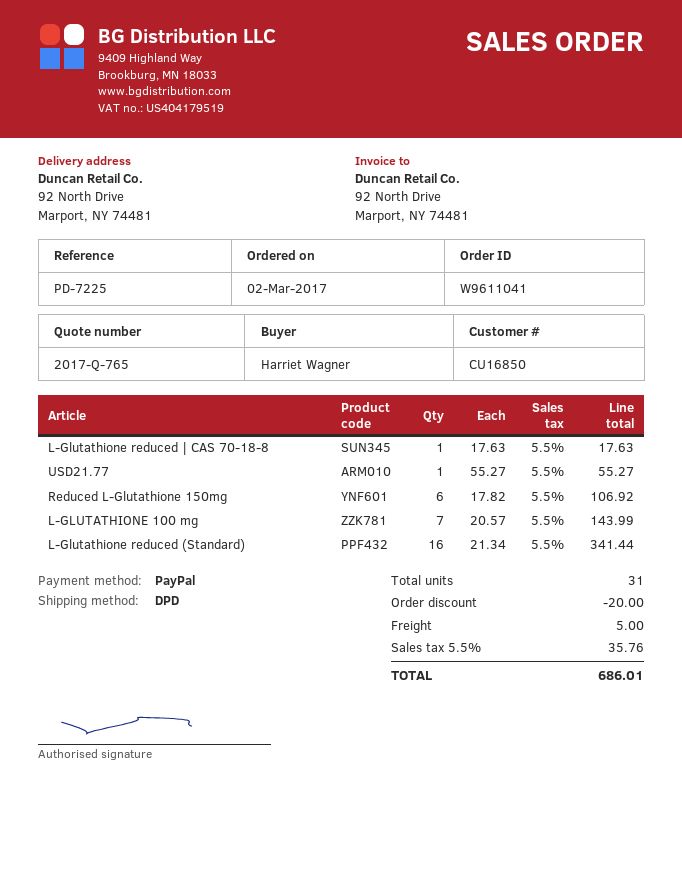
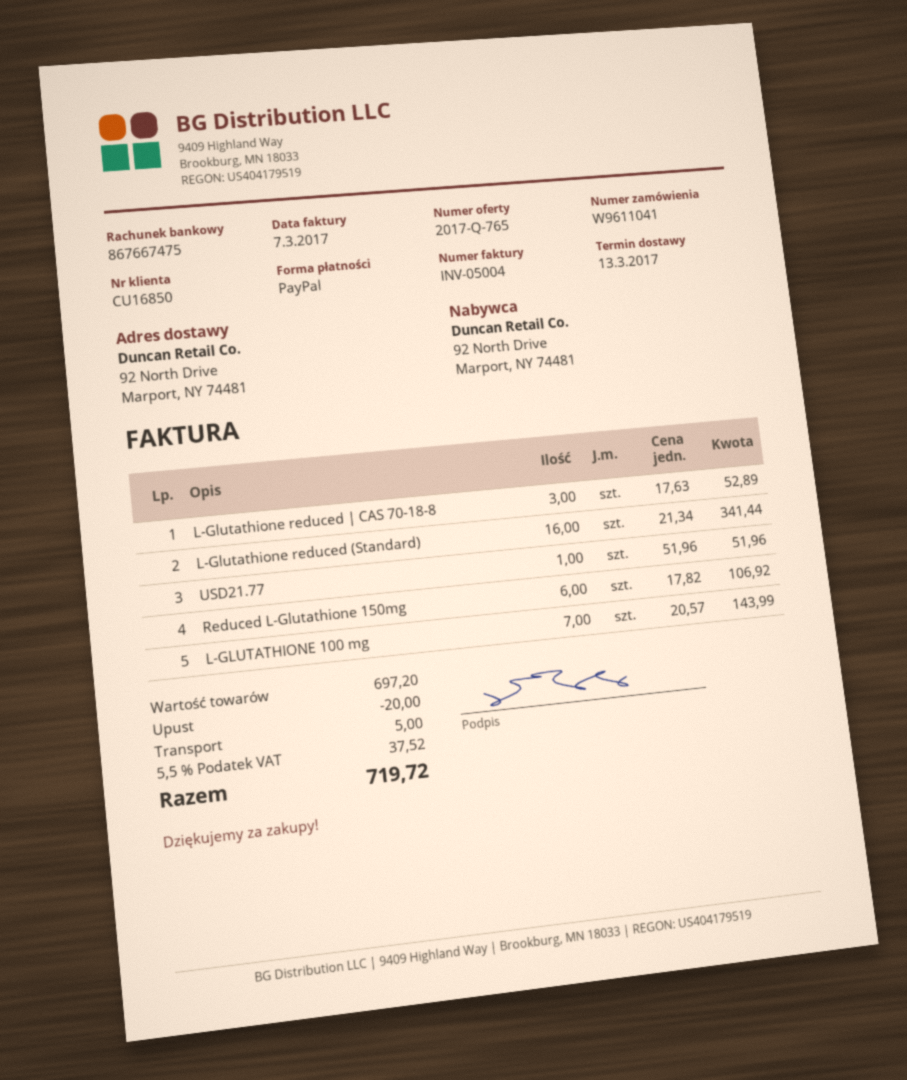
L-Glutathione reduced | CAS 70-18-8: 1 x 17.63 = 17.63 -> 3 x 17.63 = 52.89
USD21.77: 1 x 55.27 = 55.27 -> 1 x 51.96 = 51.96
tax: 5.5% = 35.76 -> 5.5% = 37.52
total: 686.01 -> 719.72

